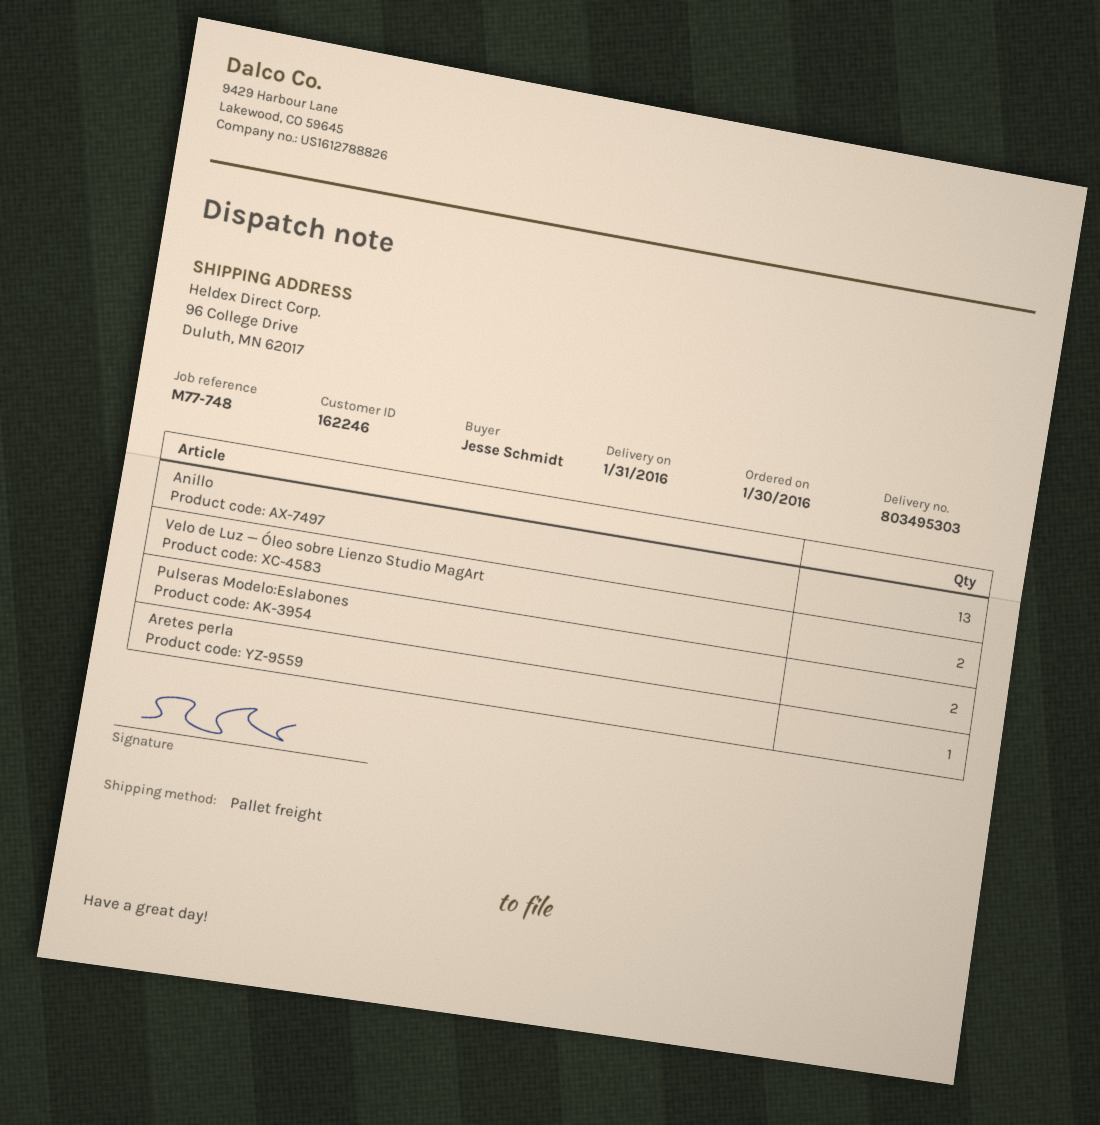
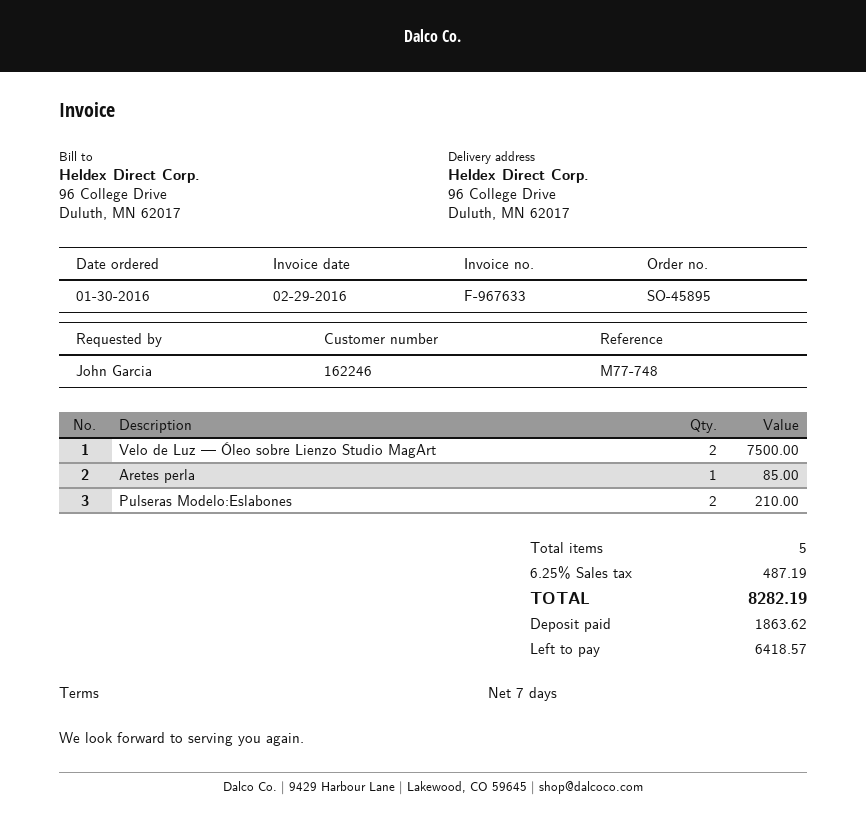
ordered by: Jesse Schmidt -> John Garcia
Anillo: 13 -> none

